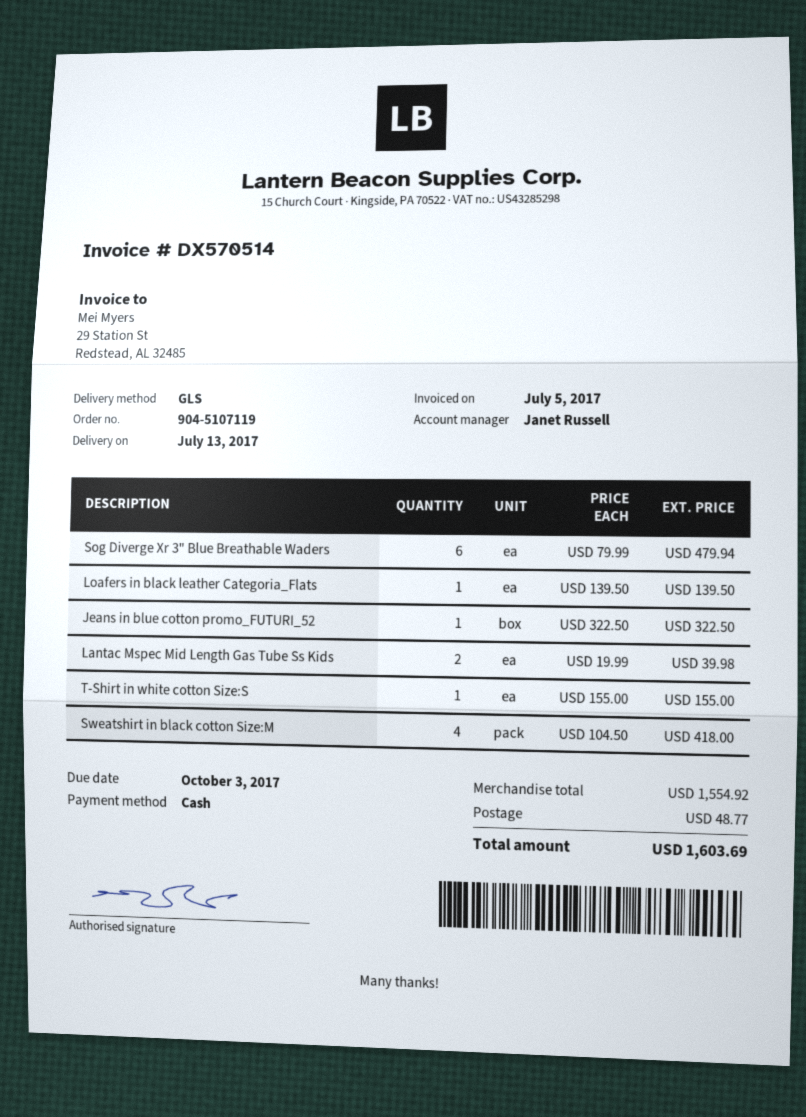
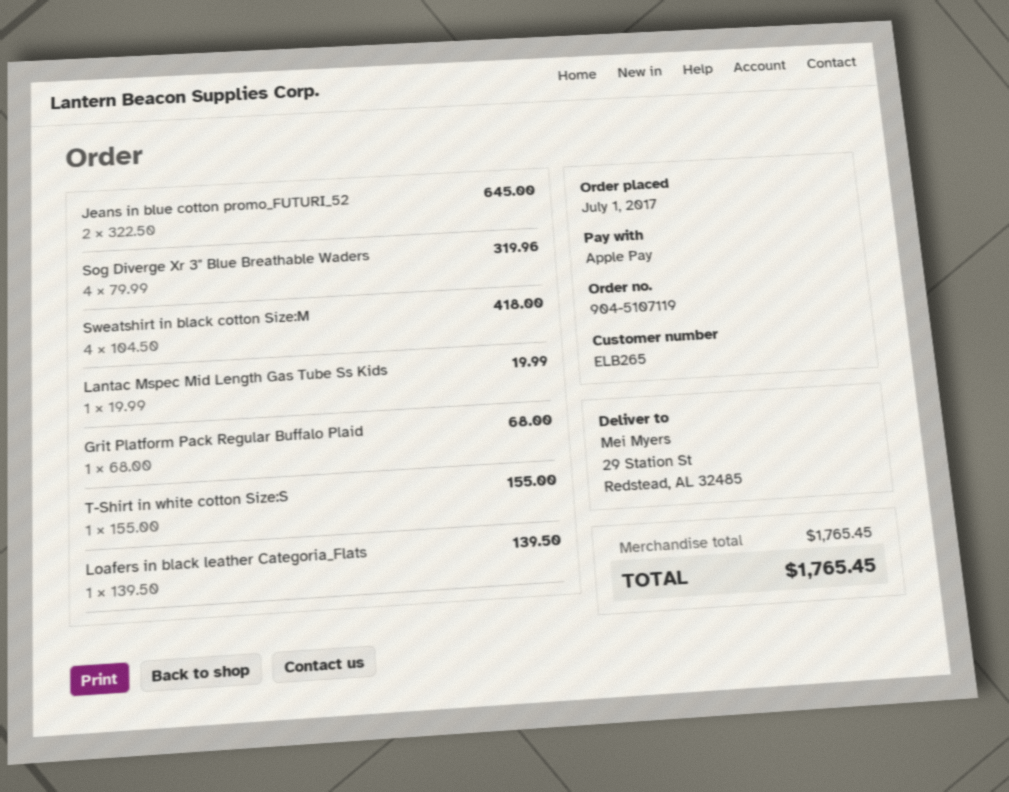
payment method: cash -> Apple Pay
Sog Diverge Xr 3" Blue Breathable Waders: 6 x 79.99 = 479.94 -> 4 x 79.99 = 319.96
Jeans in blue cotton promo_FUTURI_52: 1 x 322.50 = 322.50 -> 2 x 322.50 = 645.00
Lantac Mspec Mid Length Gas Tube Ss Kids: 2 x 19.99 = 39.98 -> 1 x 19.99 = 19.99
Grit Platform Pack Regular Buffalo Plaid: none -> 1 x 68.00 = 68.00
subtotal: 1554.92 -> 1765.45
shipping: 48.77 -> none
total: 1603.69 -> 1765.45

